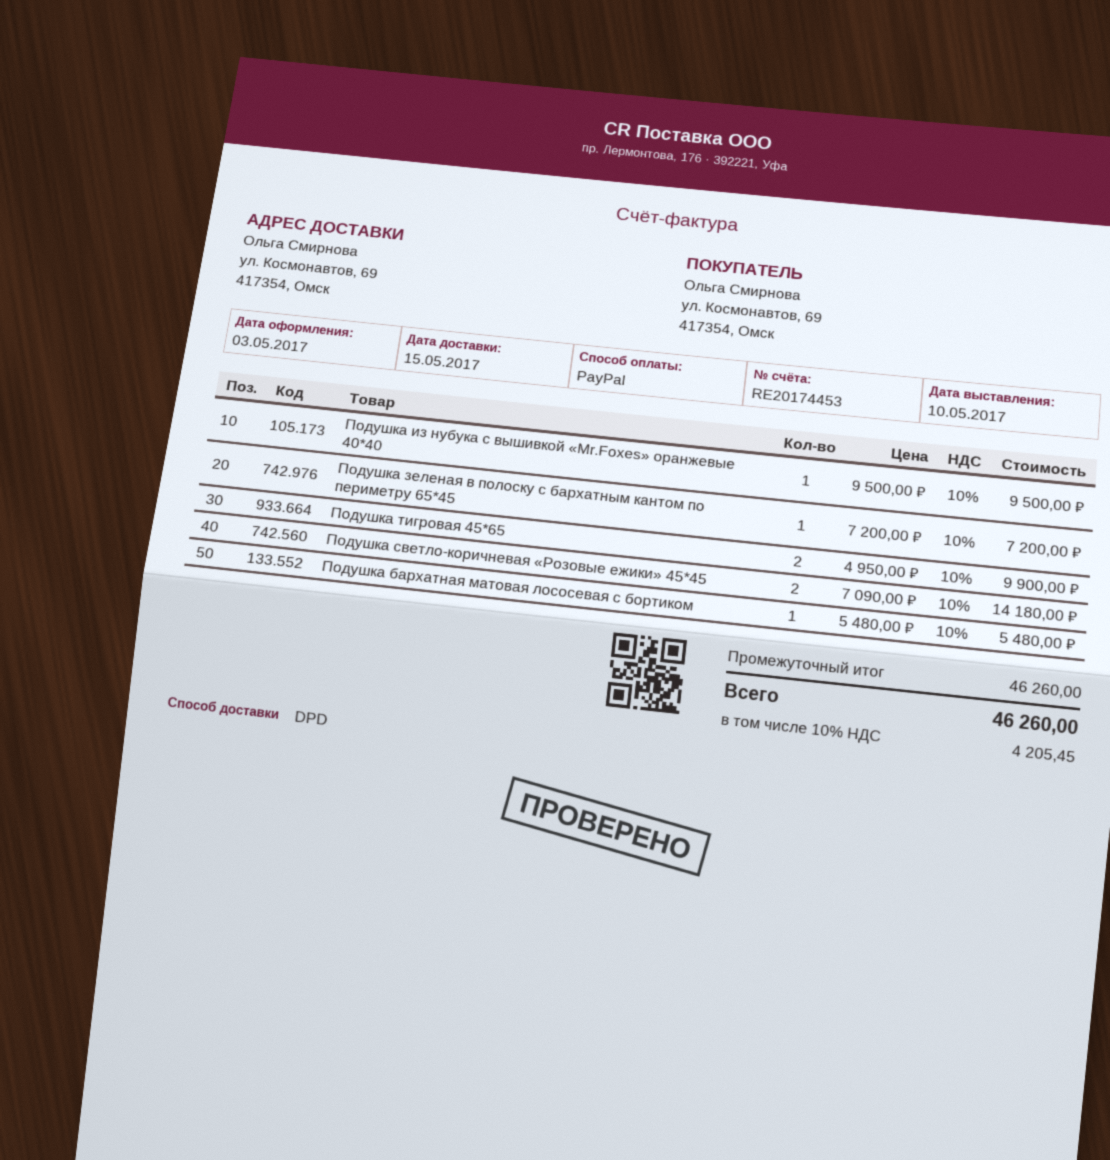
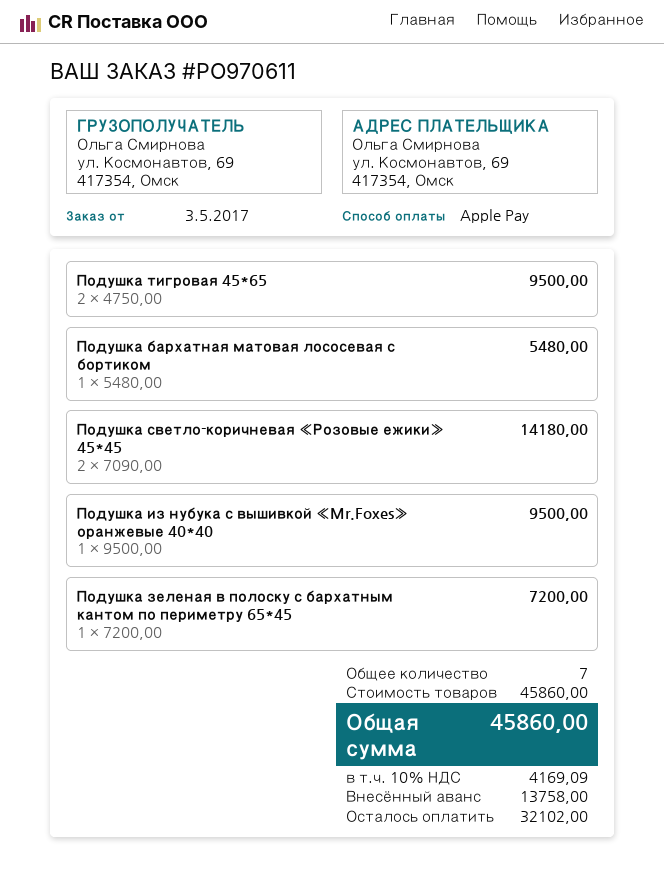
payment method: PayPal -> Apple Pay
Подушка тигровая 45*65: 2 x 4950.00 = 9900.00 -> 2 x 4750.00 = 9500.00
subtotal: 46260.00 -> 45860.00
tax: 10% = 4205.45 -> 10% = 4169.09
total: 46260.00 -> 45860.00

